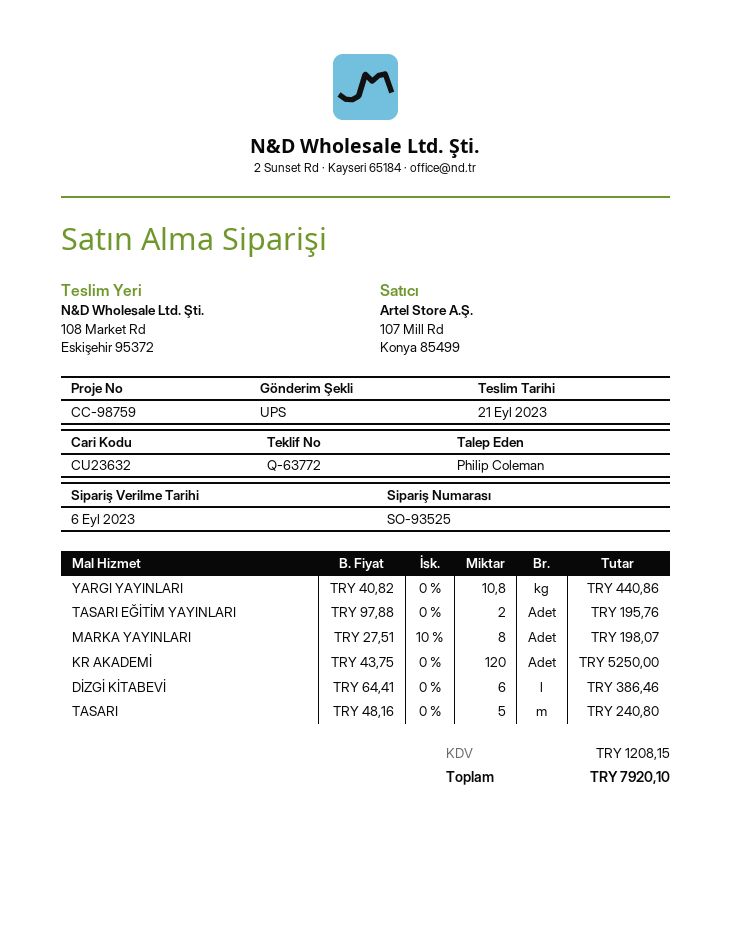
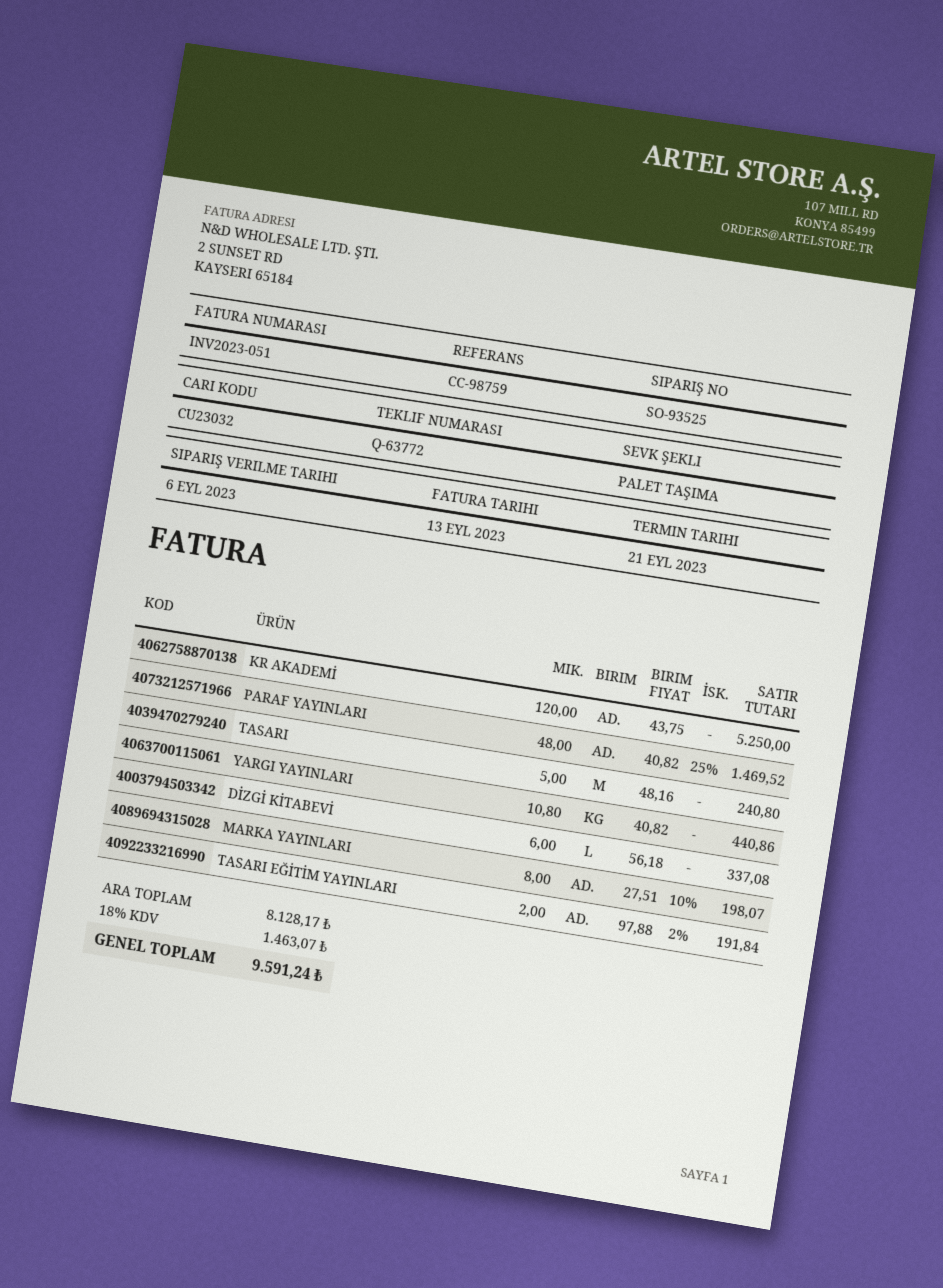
customer number: CU23632 -> CU23032
shipping method: UPS -> pallet freight
TASARI EĞİTİM YAYINLARI: 2 x 97.88 = 195.76 -> 2 x 97.88 - 2% = 191.84
DİZGİ KİTABEVİ: 6 x 64.41 = 386.46 -> 6 x 56.18 = 337.08
PARAF YAYINLARI: none -> 48 x 40.82 - 25% = 1469.52
tax: 1208.15 -> 1463.07
total: 7920.10 -> 9591.24

